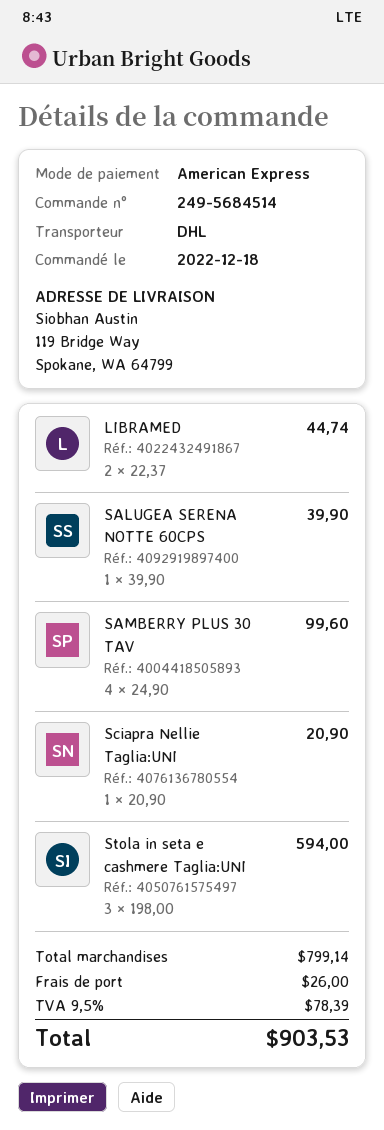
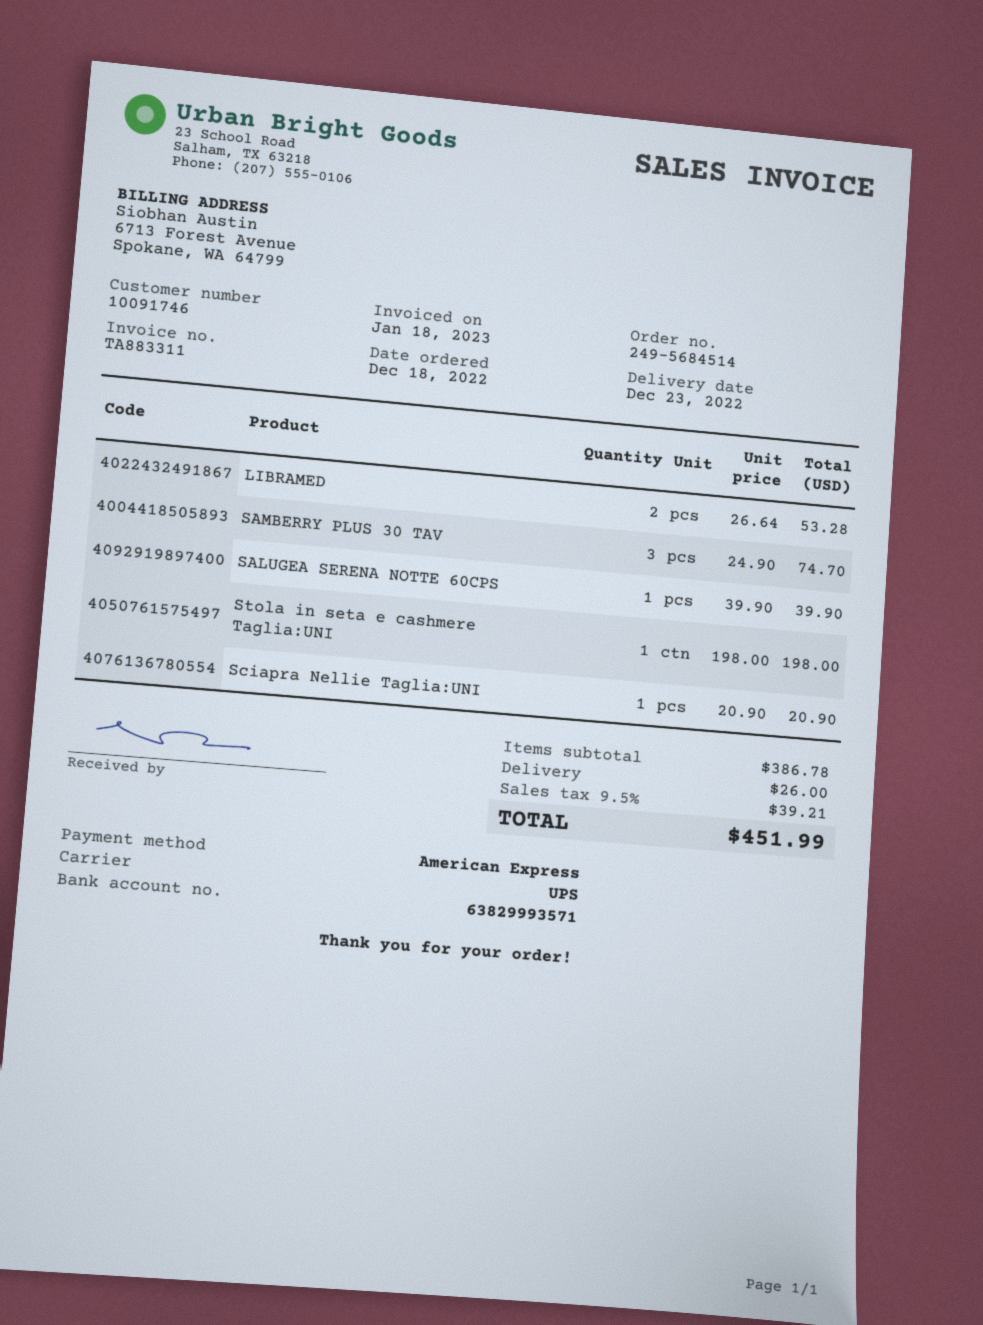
shipping method: DHL -> UPS
LIBRAMED: 2 x 22.37 = 44.74 -> 2 x 26.64 = 53.28
SAMBERRY PLUS 30 TAV: 4 x 24.90 = 99.60 -> 3 x 24.90 = 74.70
Stola in seta e cashmere Taglia:UNI: 3 x 198.00 = 594.00 -> 1 x 198.00 = 198.00
subtotal: 799.14 -> 386.78
tax: 9.5% = 78.39 -> 9.5% = 39.21
total: 903.53 -> 451.99

